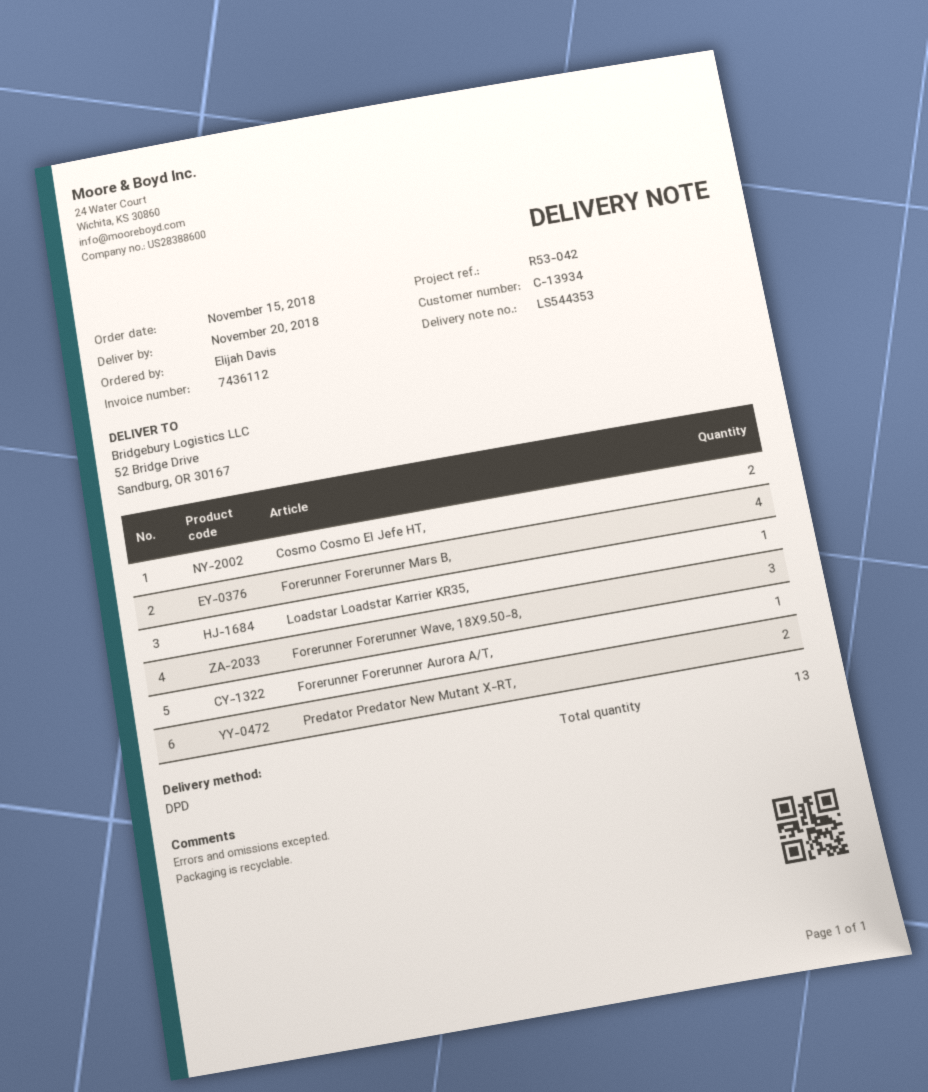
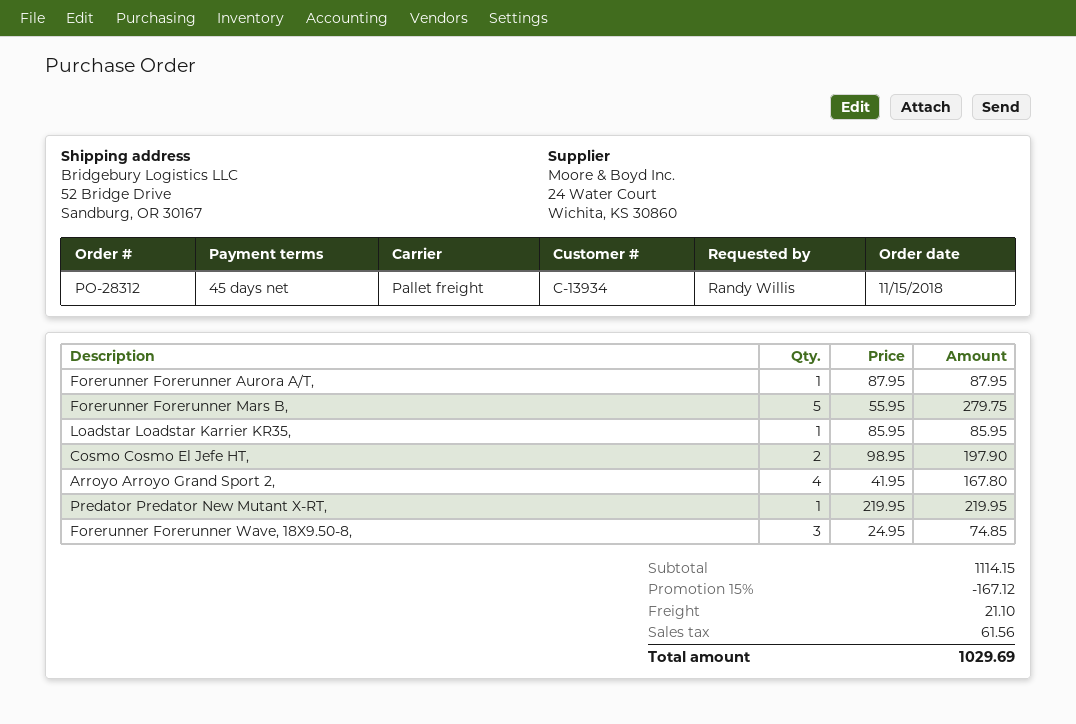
ordered by: Elijah Davis -> Randy Willis
shipping method: DPD -> pallet freight
Forerunner Forerunner Mars B,: 4 -> 5
Predator Predator New Mutant X-RT,: 2 -> 1
Arroyo Arroyo Grand Sport 2,: none -> 4

